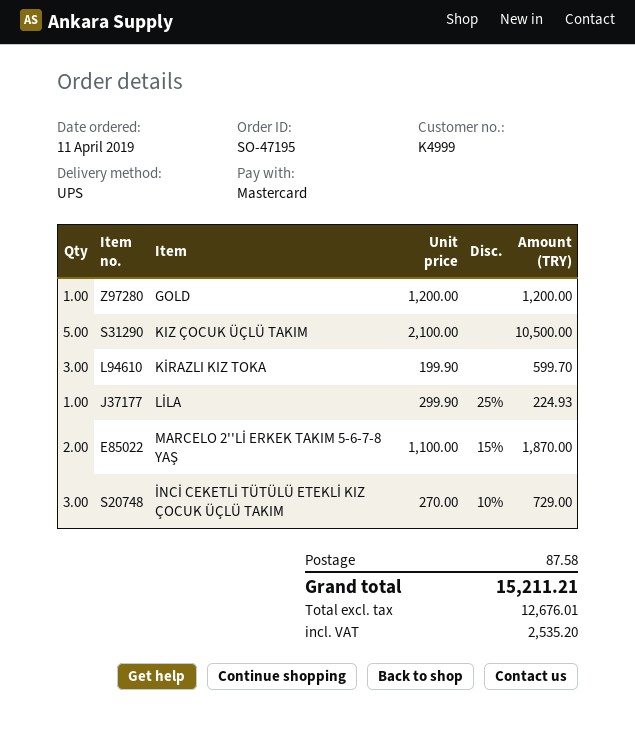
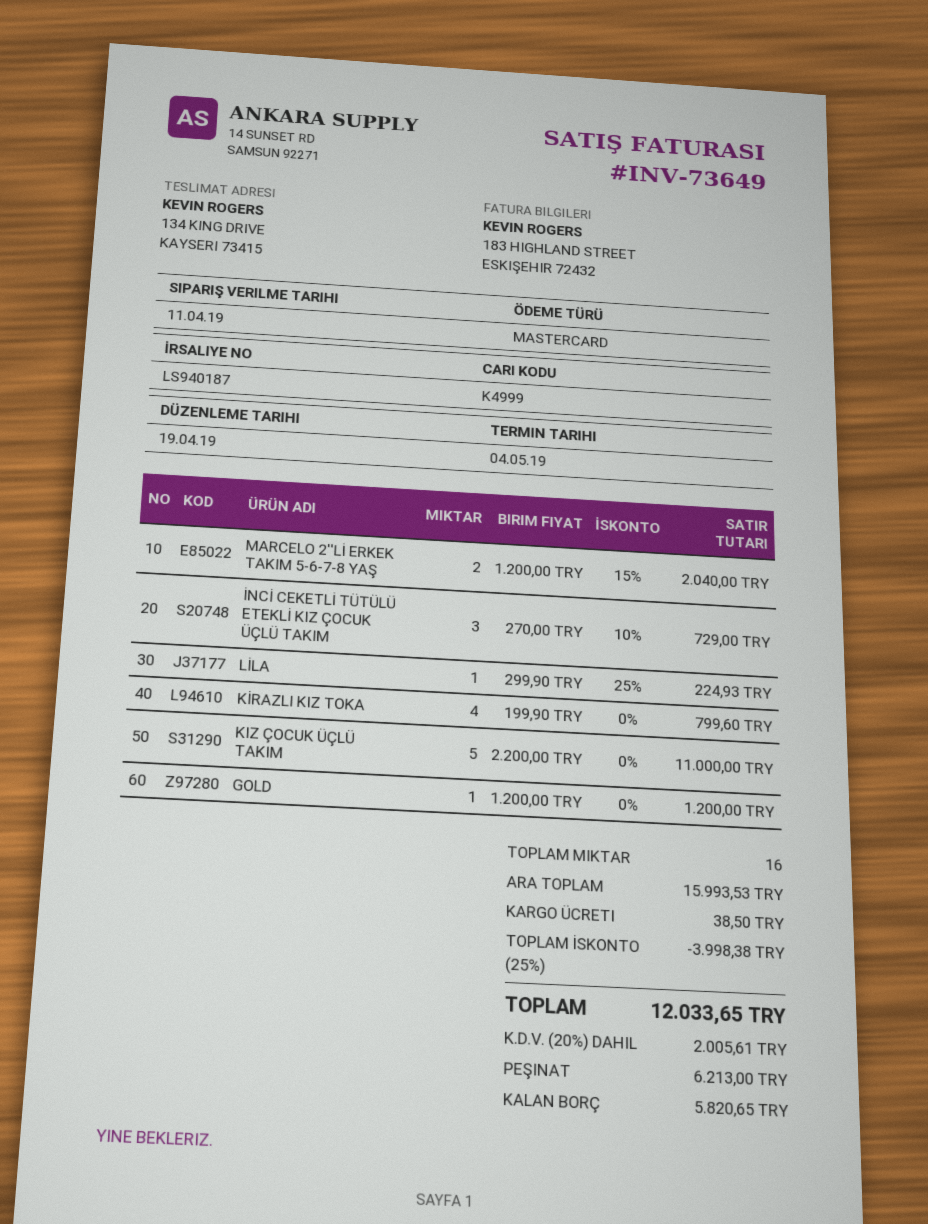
KIZ ÇOCUK ÜÇLÜ TAKIM: 5 x 2100.00 = 10500.00 -> 5 x 2200.00 = 11000.00
KİRAZLI KIZ TOKA: 3 x 199.90 = 599.70 -> 4 x 199.90 = 799.60
MARCELO 2''Lİ ERKEK TAKIM 5-6-7-8 YAŞ: 2 x 1100.00 - 15% = 1870.00 -> 2 x 1200.00 - 15% = 2040.00
discount: none -> 25% = 3998.38
shipping: 87.58 -> 38.50
tax: 2535.20 -> 2005.61
total: 15211.21 -> 12033.65

